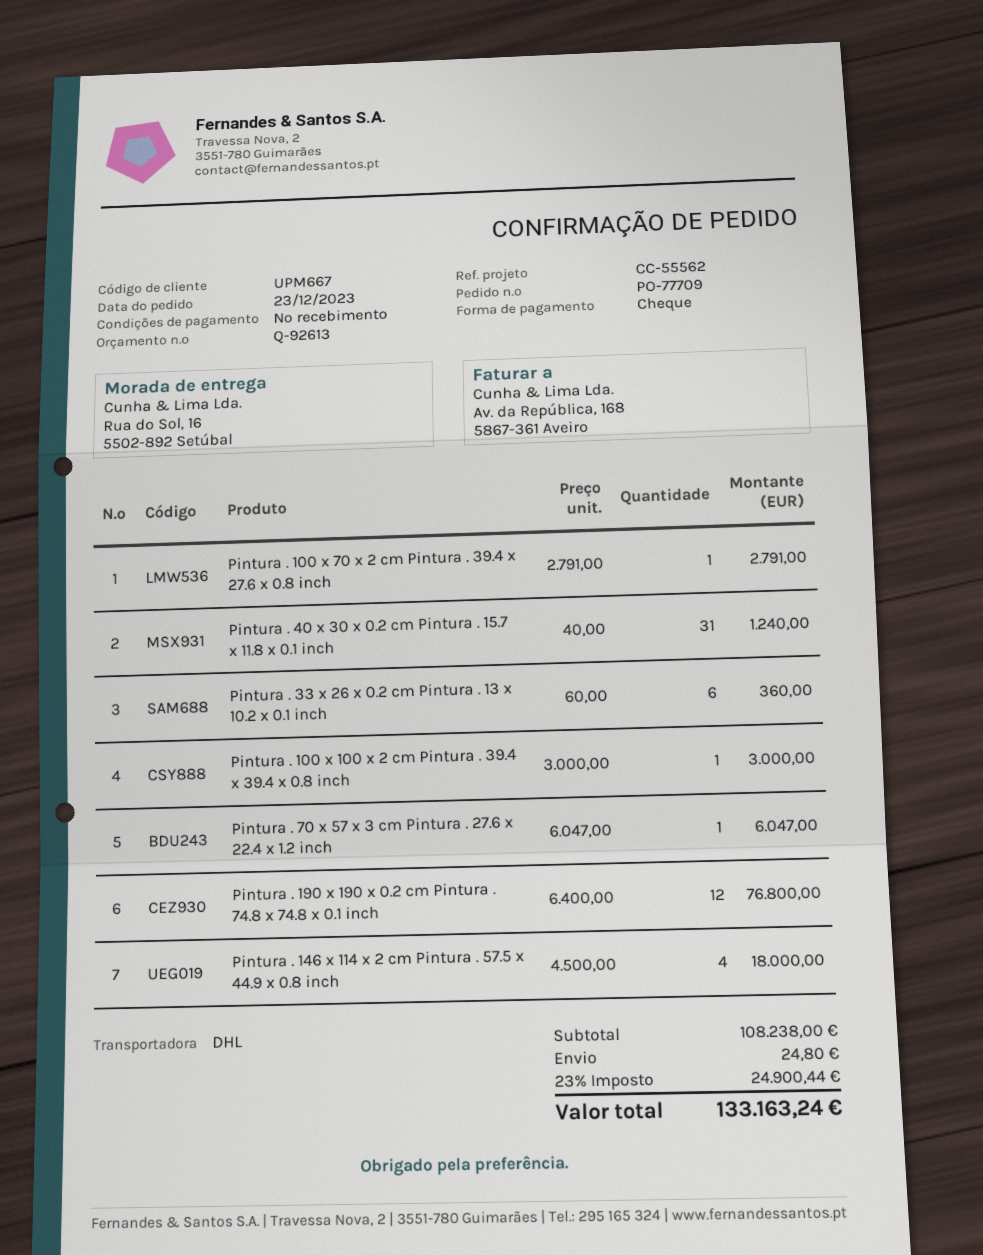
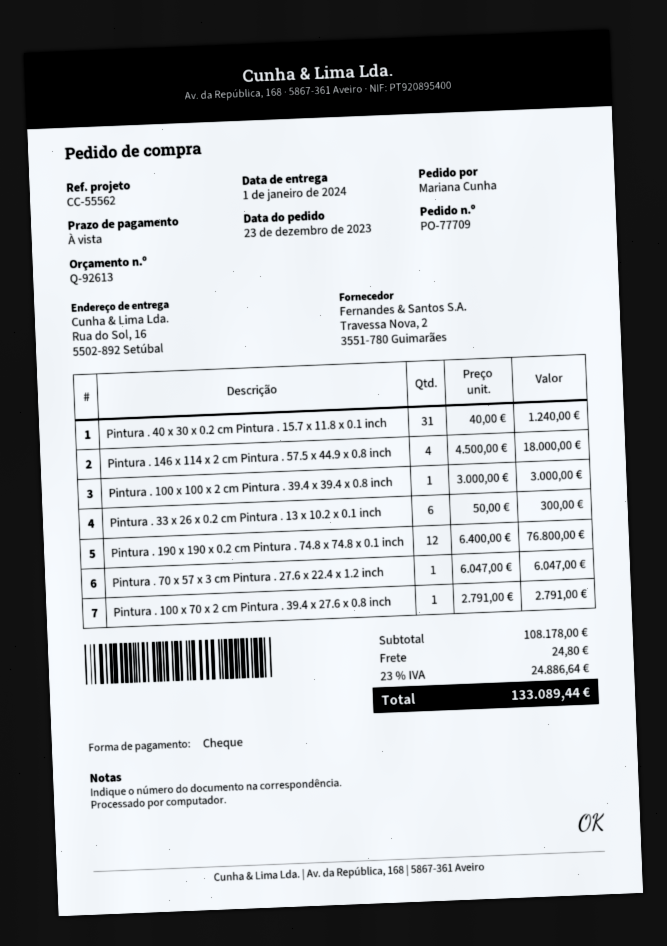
Pintura . 33 x 26 x 0.2 cm Pintura . 13 x 10.2 x 0.1 inch: 6 x 60.00 = 360.00 -> 6 x 50.00 = 300.00
subtotal: 108238.00 -> 108178.00
tax: 23% = 24900.44 -> 23% = 24886.64
total: 133163.24 -> 133089.44

